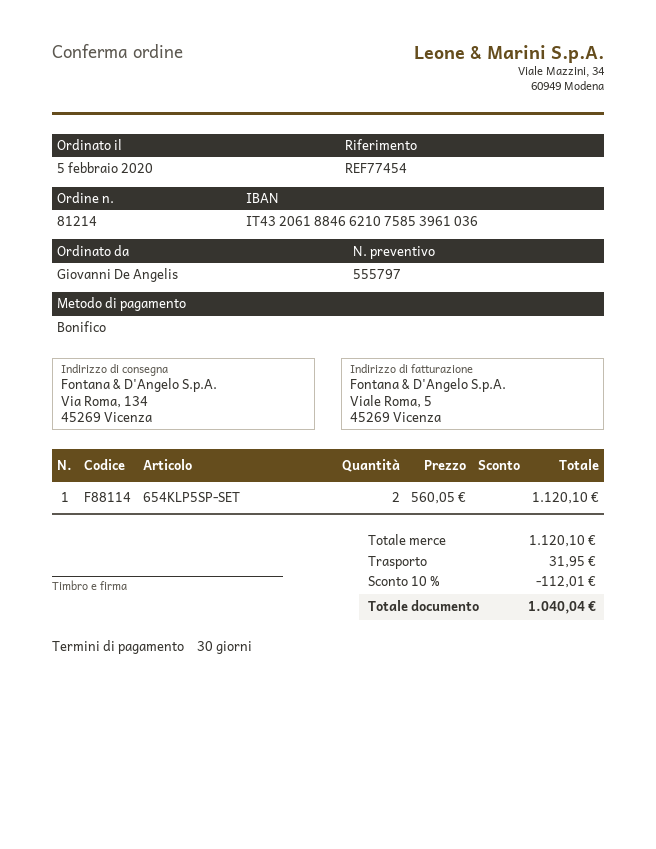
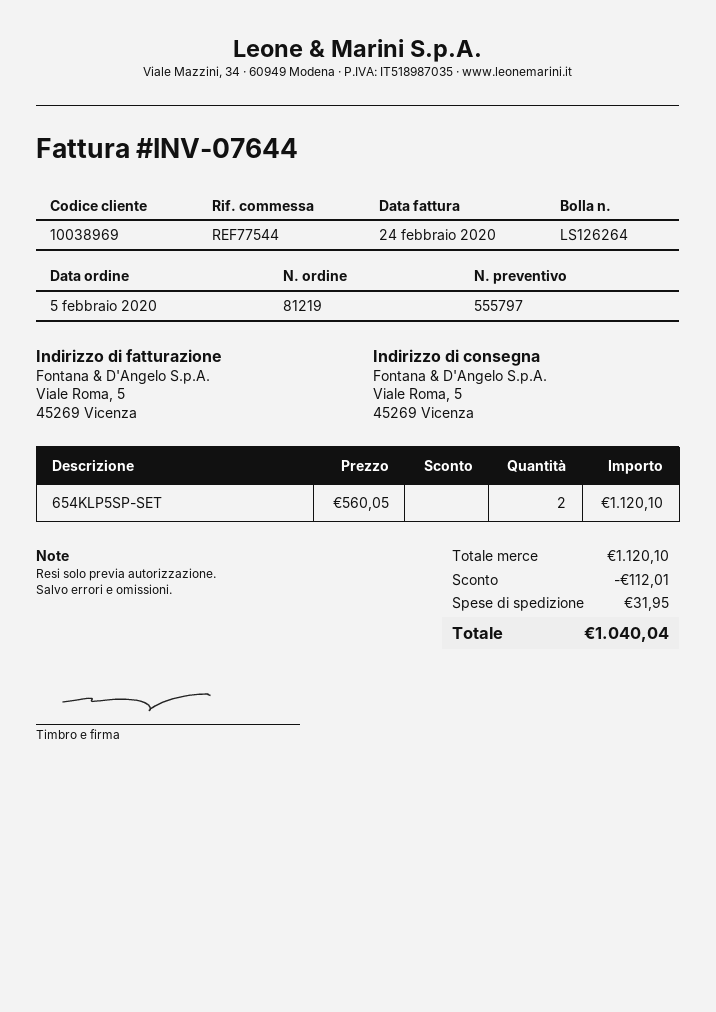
order number: 81214 -> 81219
reference: REF77454 -> REF77544
ship to: Via Roma, 134, 45269 Vicenza -> Viale Roma, 5, 45269 Vicenza

